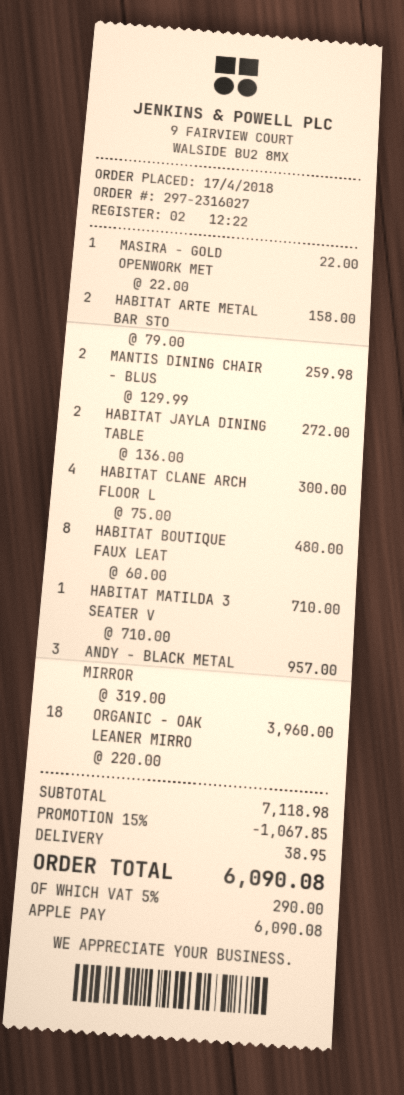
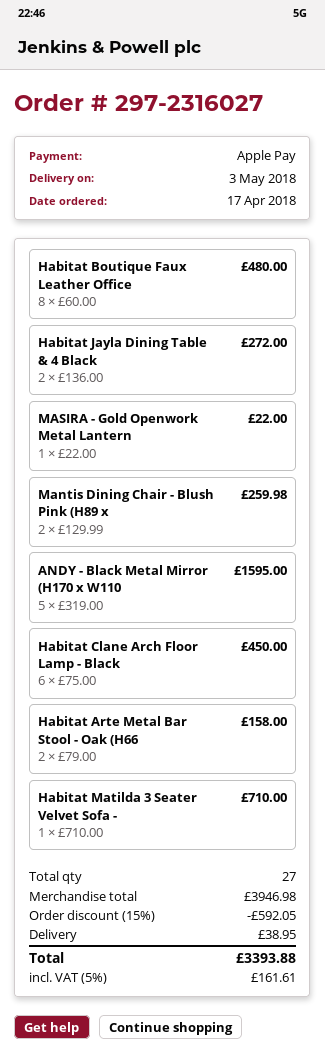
HABITAT CLANE ARCH FLOOR L: 4 x 75.00 = 300.00 -> 6 x 75.00 = 450.00
ANDY - BLACK METAL MIRROR: 3 x 319.00 = 957.00 -> 5 x 319.00 = 1595.00
ORGANIC - OAK LEANER MIRRO: 18 x 220.00 = 3960.00 -> none
subtotal: 7118.98 -> 3946.98
discount: 15% = 1067.85 -> 15% = 592.05
tax: 5% = 290.00 -> 5% = 161.61
total: 6090.08 -> 3393.88

